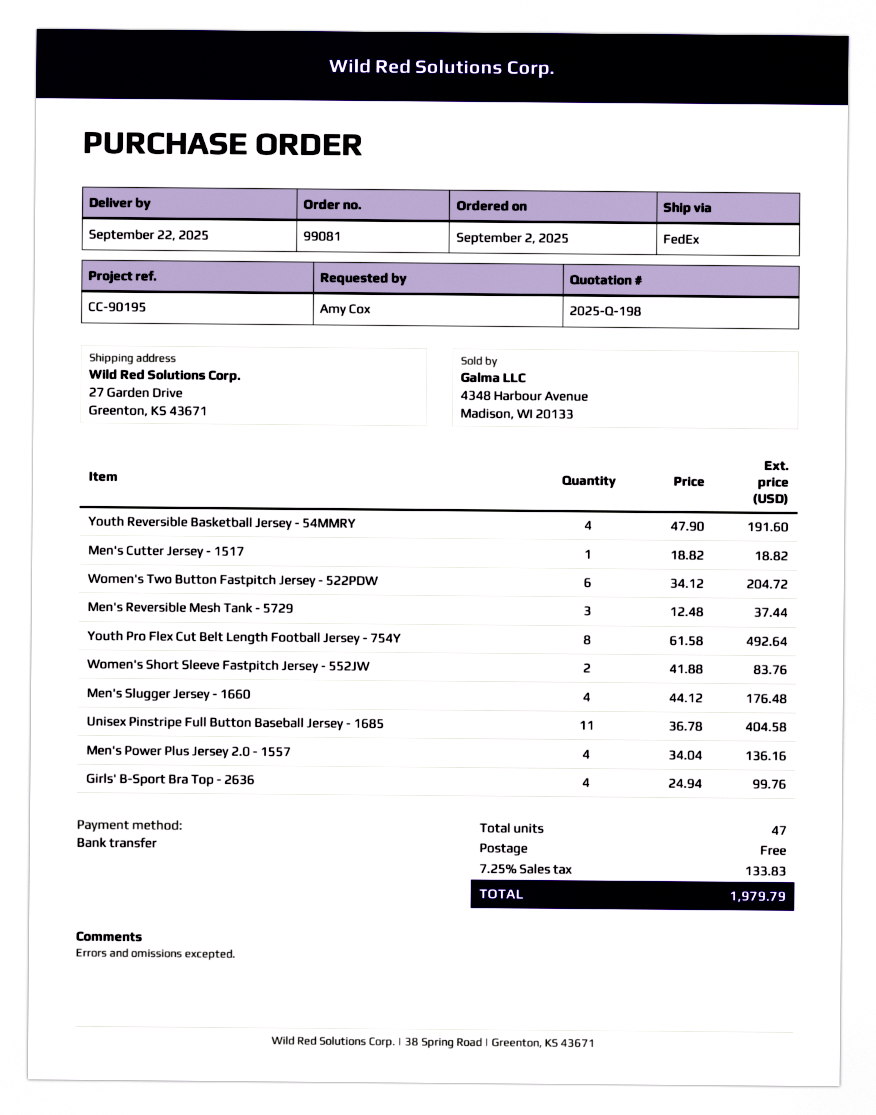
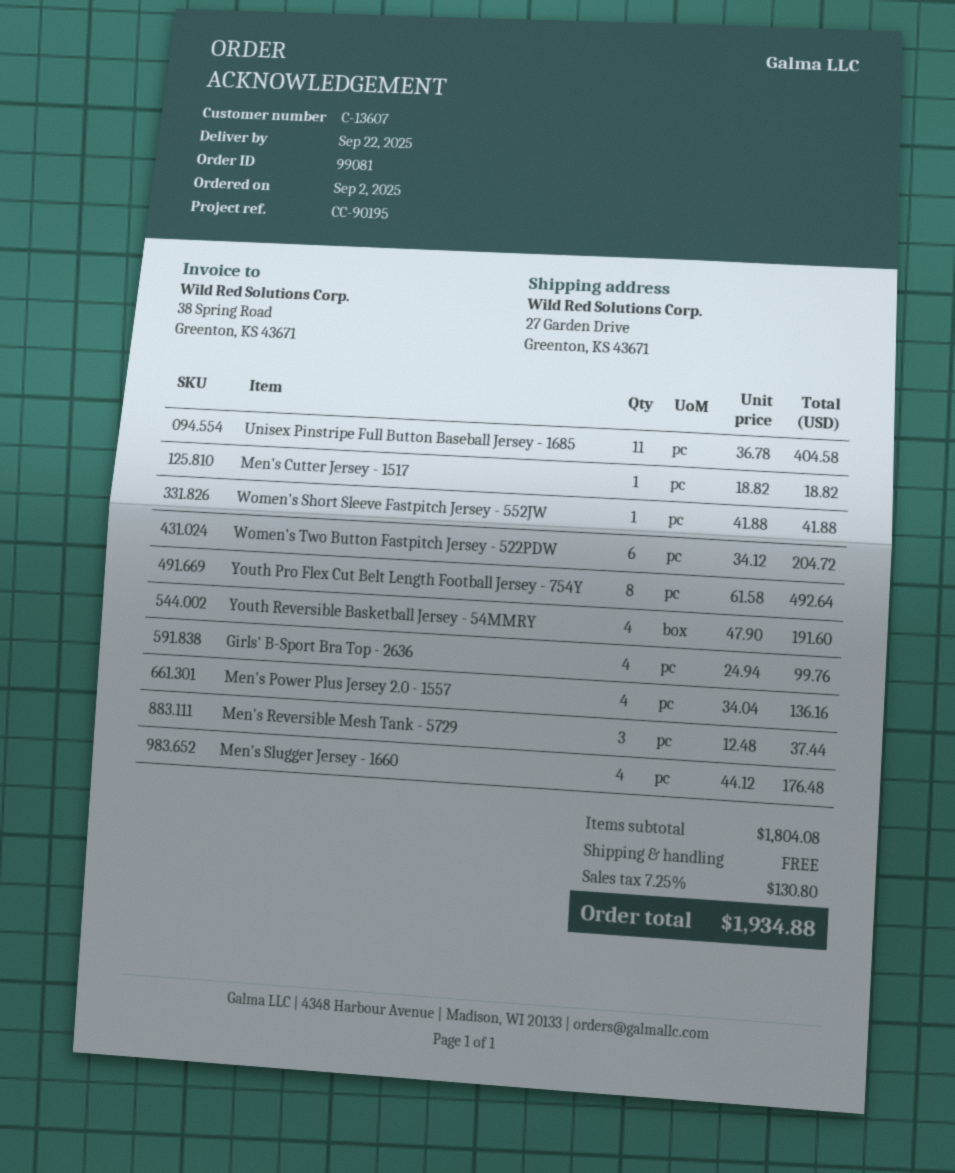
Women's Short Sleeve Fastpitch Jersey - 552JW: 2 x 41.88 = 83.76 -> 1 x 41.88 = 41.88
tax: 7.25% = 133.83 -> 7.25% = 130.80
total: 1979.79 -> 1934.88

